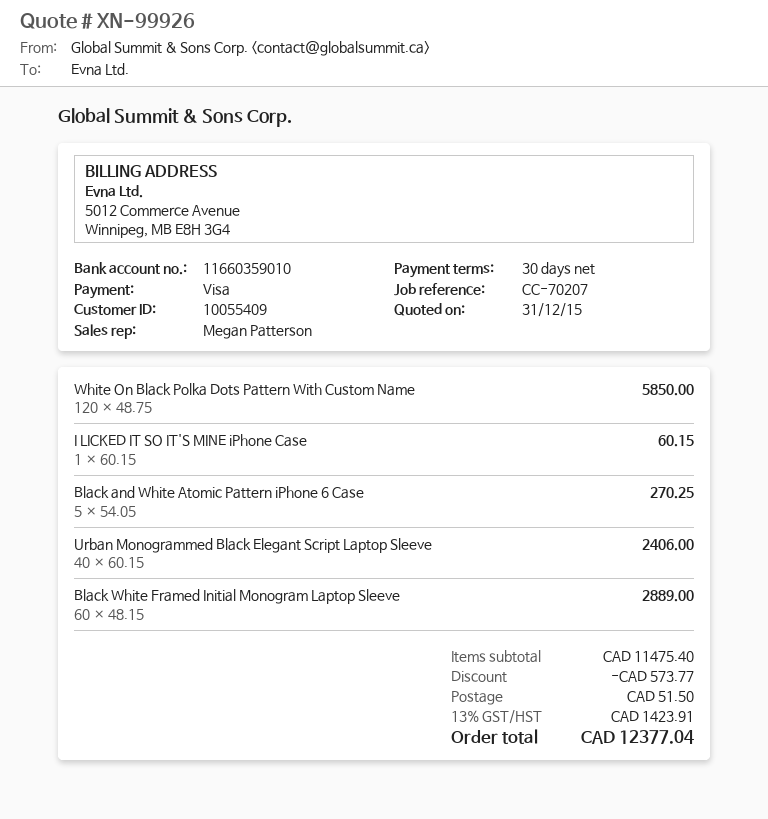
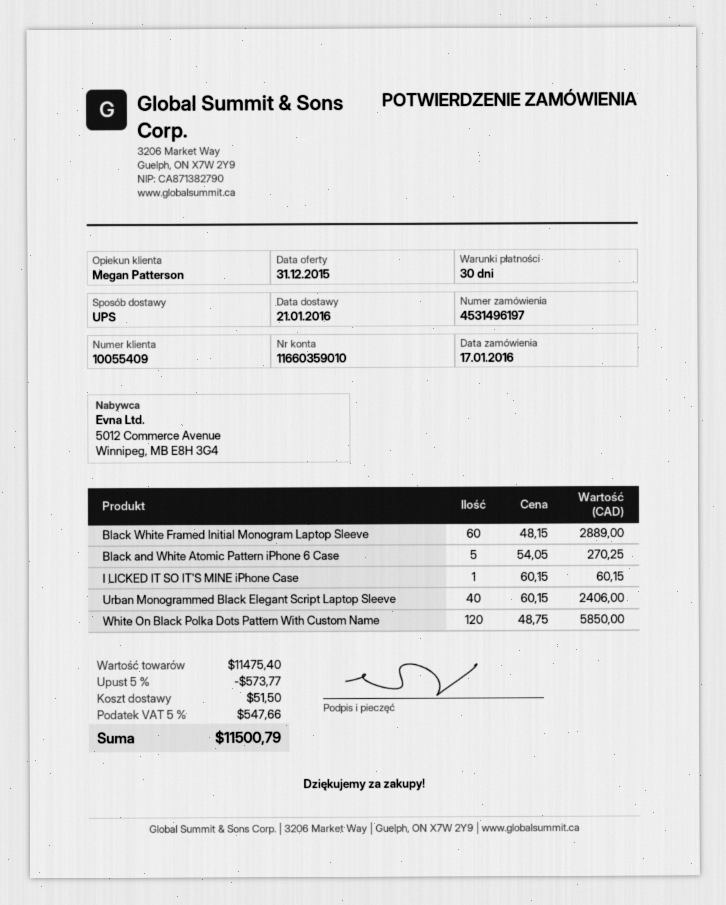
tax: 13% = 1423.91 -> 5% = 547.66
total: 12377.04 -> 11500.79

